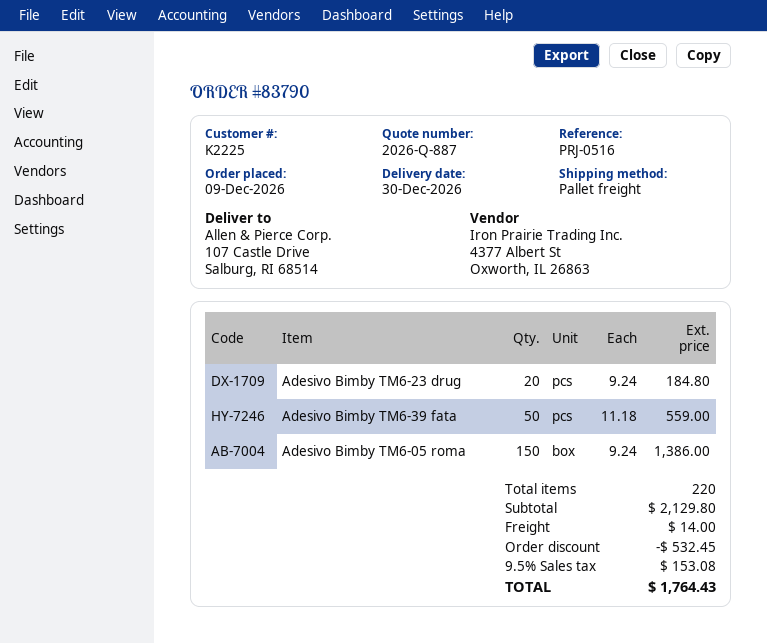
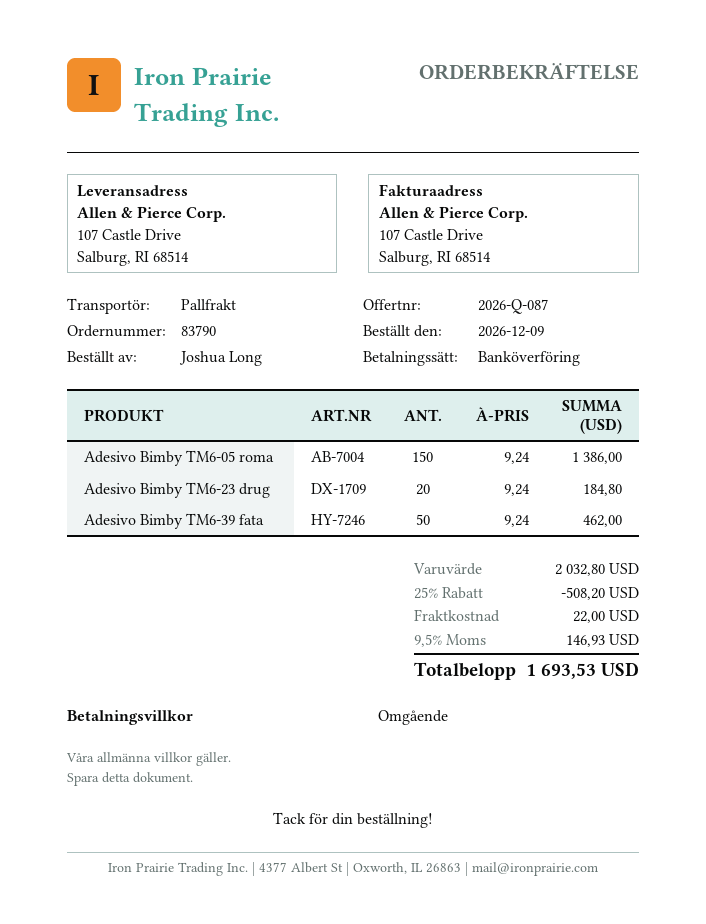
quote number: 2026-Q-887 -> 2026-Q-087
Adesivo Bimby TM6-39 fata: 50 x 11.18 = 559.00 -> 50 x 9.24 = 462.00
subtotal: 2129.80 -> 2032.80
discount: 532.45 -> 508.20
shipping: 14.00 -> 22.00
tax: 9.5% = 153.08 -> 9.5% = 146.93
total: 1764.43 -> 1693.53

